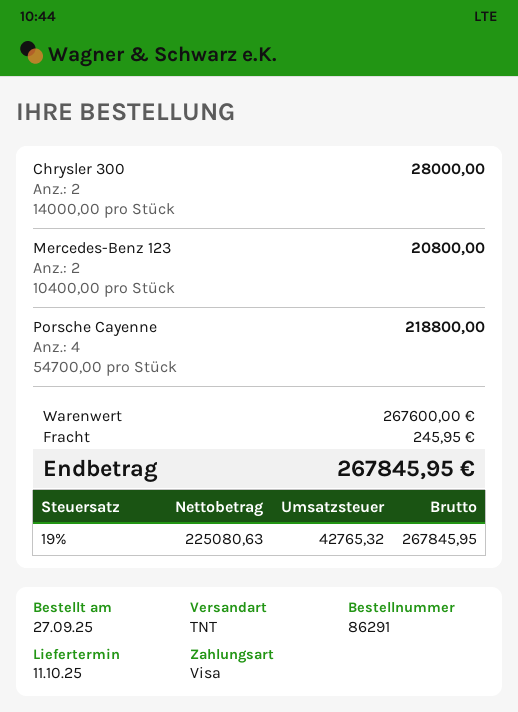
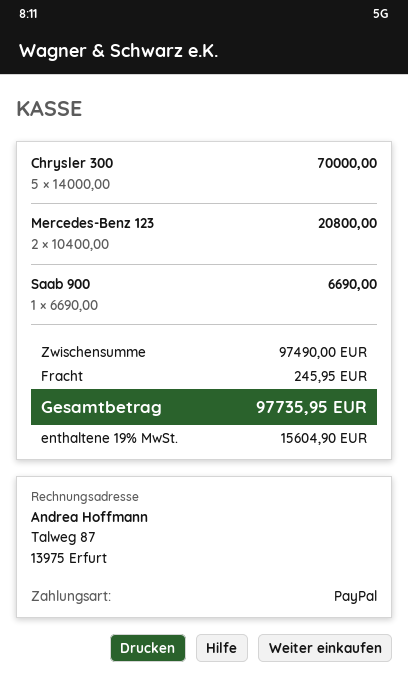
payment method: Visa -> PayPal
Chrysler 300: 2 x 14000.00 = 28000.00 -> 5 x 14000.00 = 70000.00
Porsche Cayenne: 4 x 54700.00 = 218800.00 -> none
Saab 900: none -> 1 x 6690.00 = 6690.00
subtotal: 267600.00 -> 97490.00
tax: 19% = 42765.32 -> 19% = 15604.90
total: 267845.95 -> 97735.95

